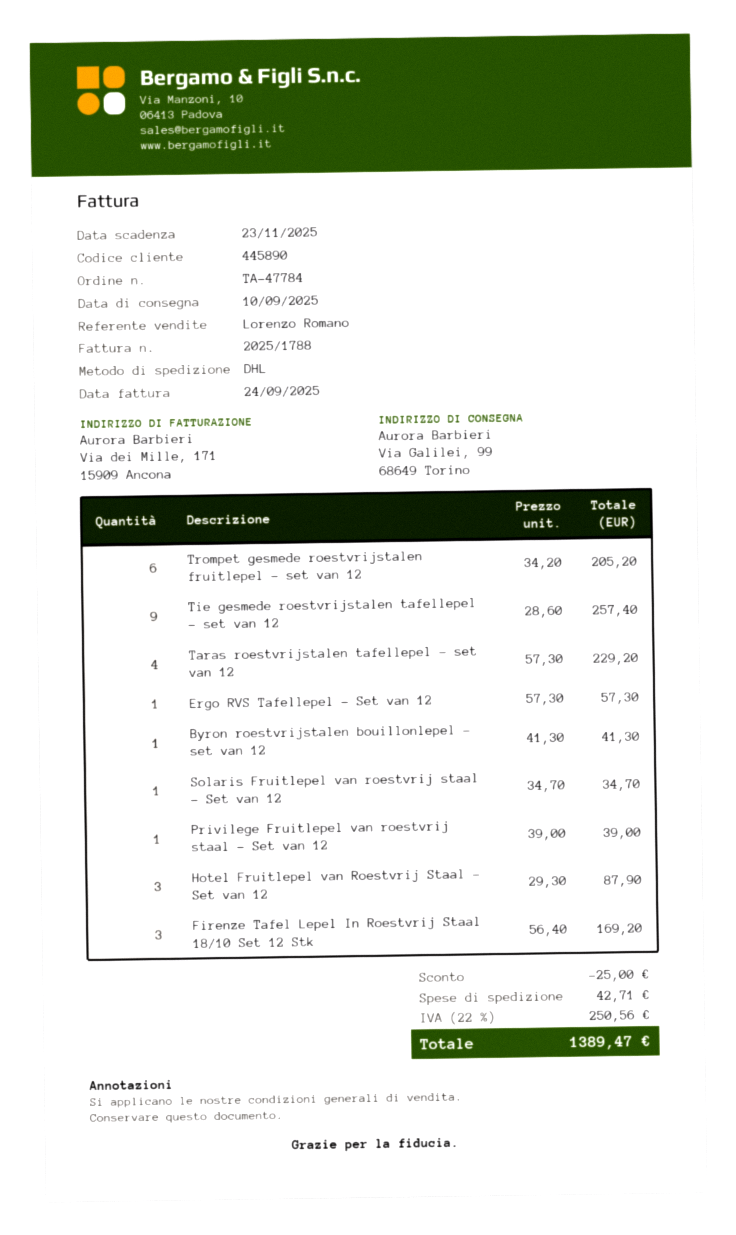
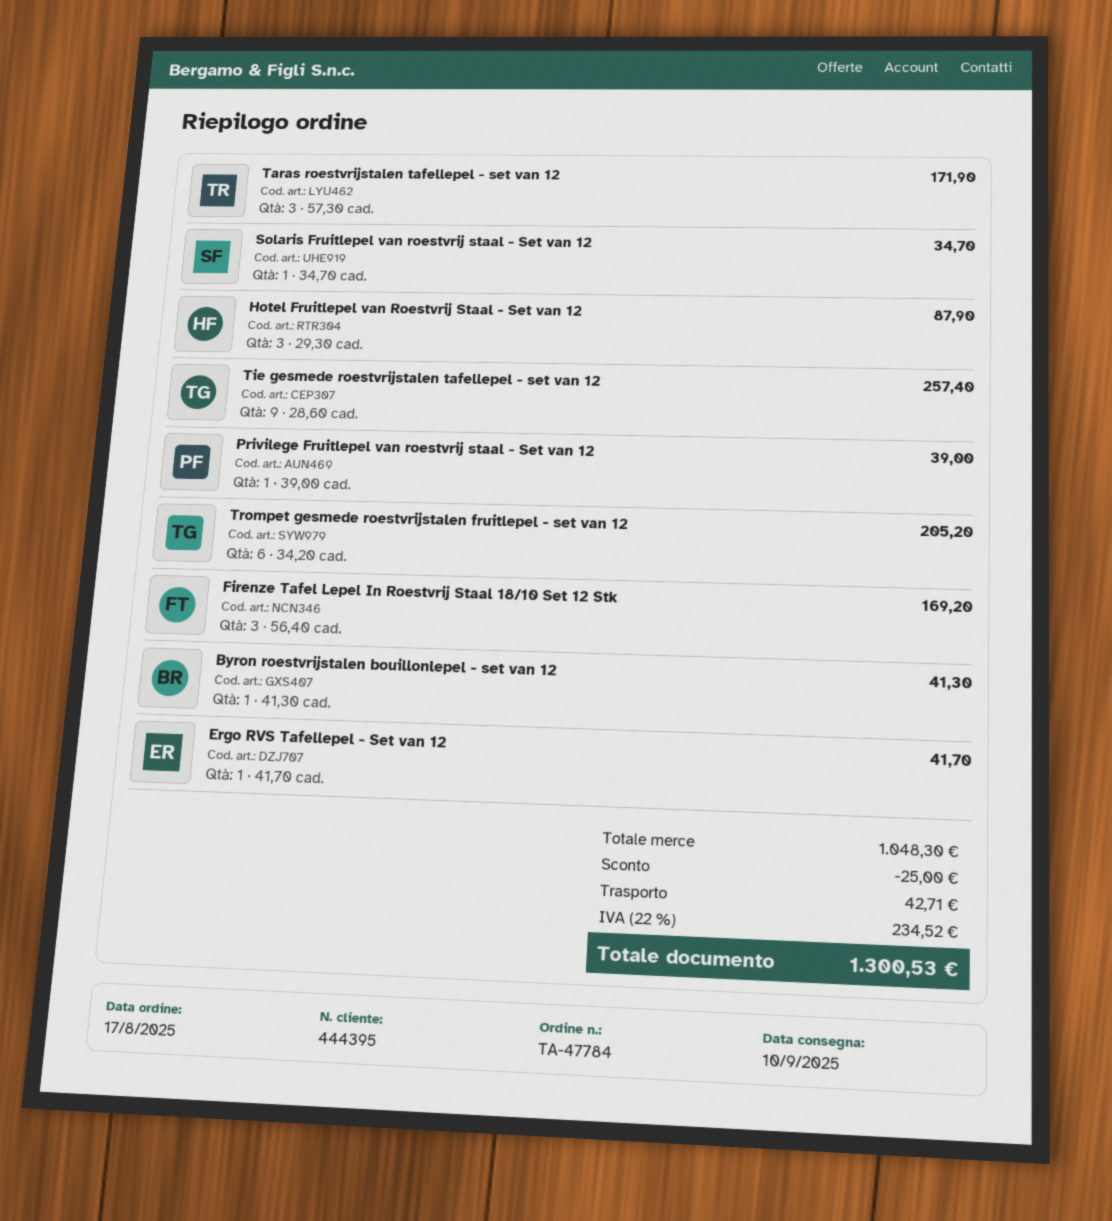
customer number: 445890 -> 444395
Taras roestvrijstalen tafellepel - set van 12: 4 x 57.30 = 229.20 -> 3 x 57.30 = 171.90
Ergo RVS Tafellepel - Set van 12: 1 x 57.30 = 57.30 -> 1 x 41.70 = 41.70
tax: 22% = 250.56 -> 22% = 234.52
total: 1389.47 -> 1300.53

